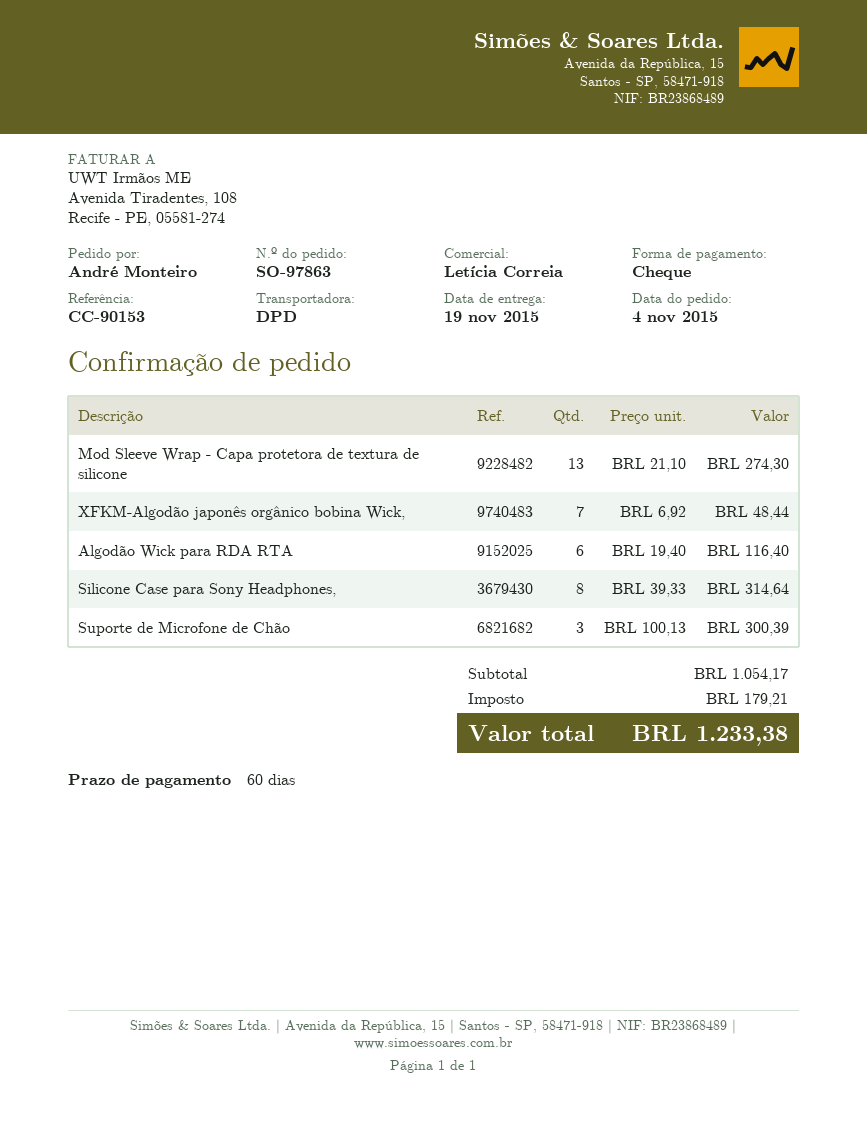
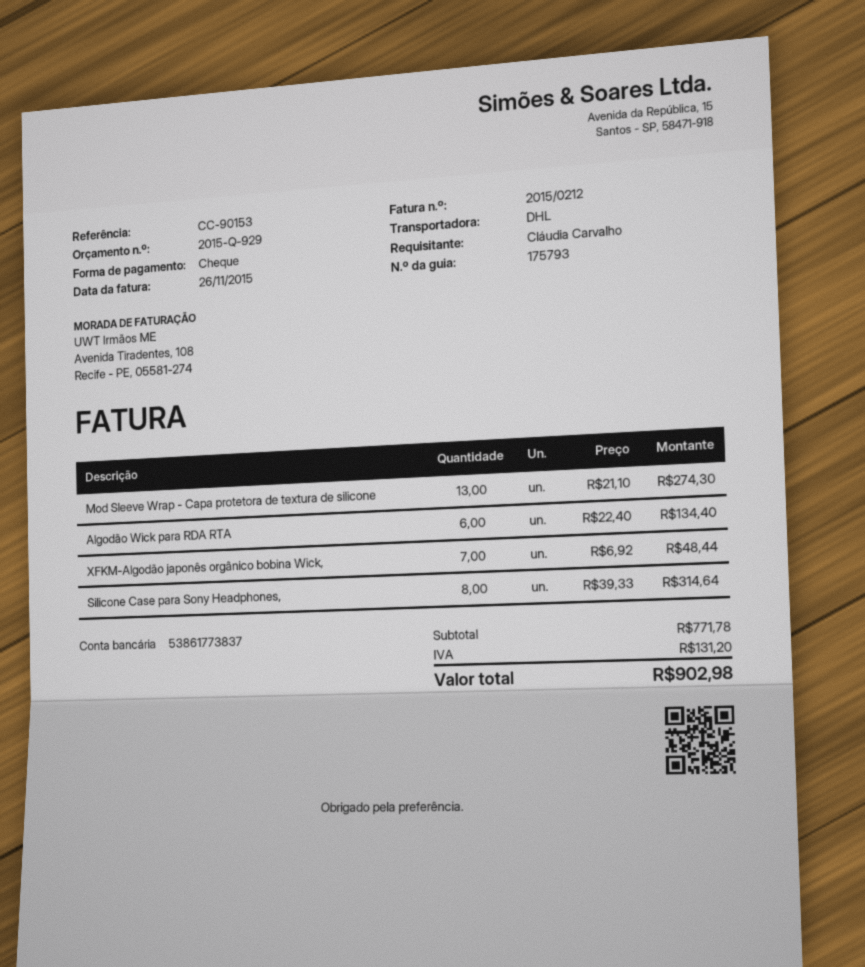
ordered by: André Monteiro -> Cláudia Carvalho
shipping method: DPD -> DHL
Algodão Wick para RDA RTA: 6 x 19.40 = 116.40 -> 6 x 22.40 = 134.40
Suporte de Microfone de Chão: 3 x 100.13 = 300.39 -> none
subtotal: 1054.17 -> 771.78
tax: 179.21 -> 131.20
total: 1233.38 -> 902.98

